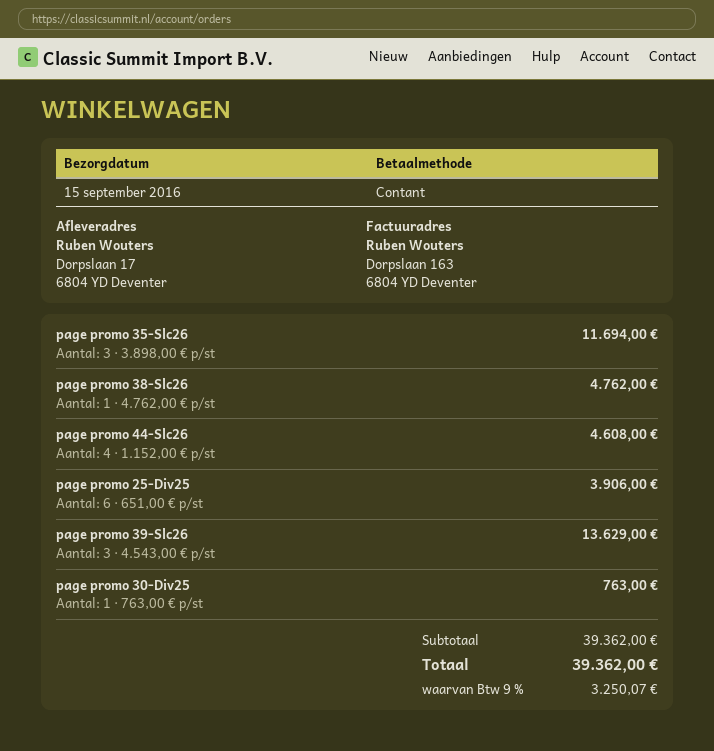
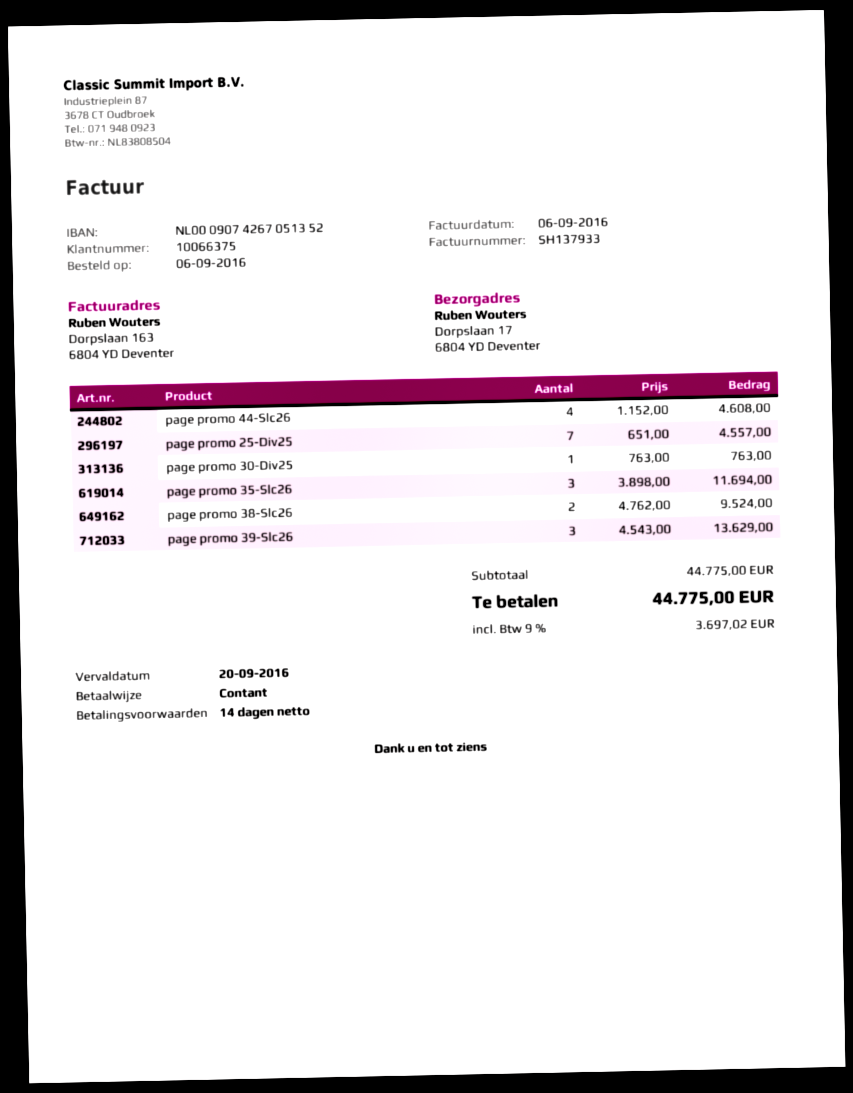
page promo 38-Slc26: 1 x 4762.00 = 4762.00 -> 2 x 4762.00 = 9524.00
page promo 25-Div25: 6 x 651.00 = 3906.00 -> 7 x 651.00 = 4557.00
subtotal: 39362.00 -> 44775.00
tax: 9% = 3250.07 -> 9% = 3697.02
total: 39362.00 -> 44775.00

